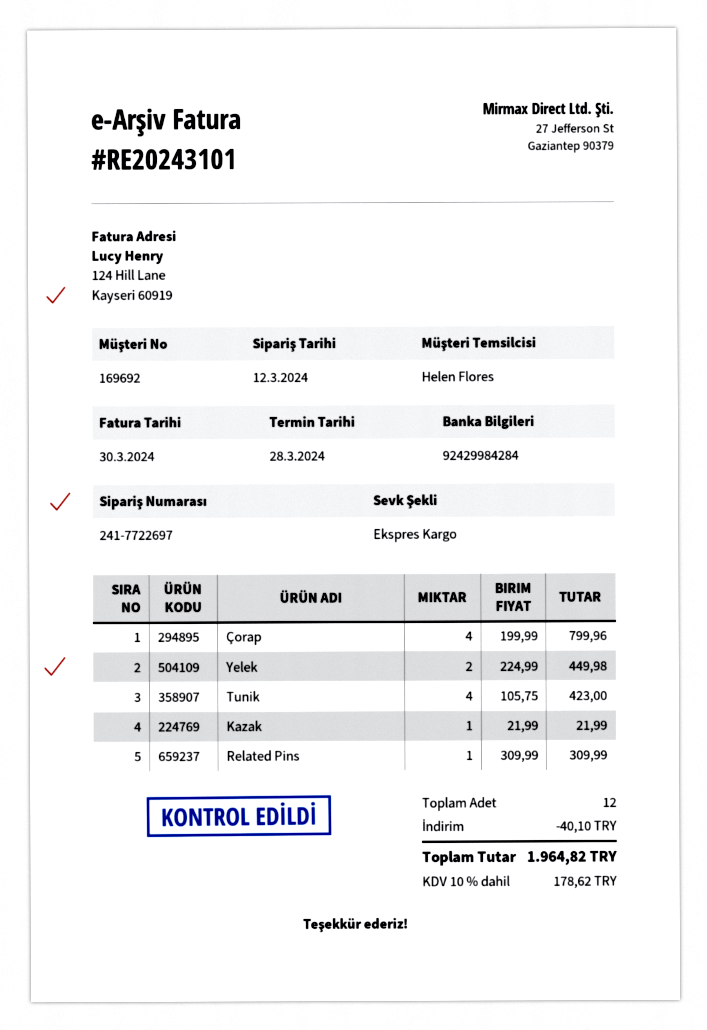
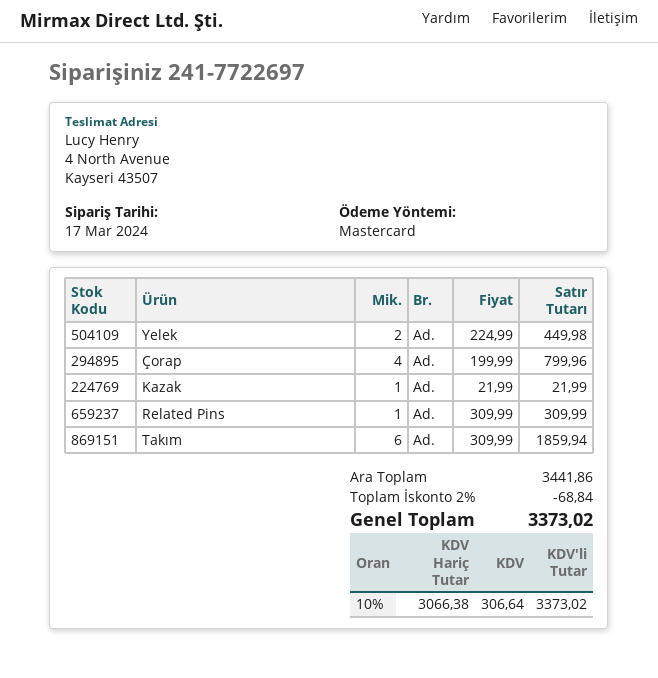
order date: 2024-03-12 -> 2024-03-17
Tunik: 4 x 105.75 = 423.00 -> none
Takım: none -> 6 x 309.99 = 1859.94
discount: 40.10 -> 68.84
tax: 10% = 178.62 -> 10% = 306.64
total: 1964.82 -> 3373.02

